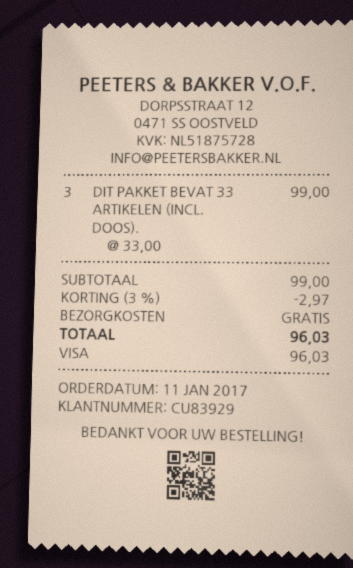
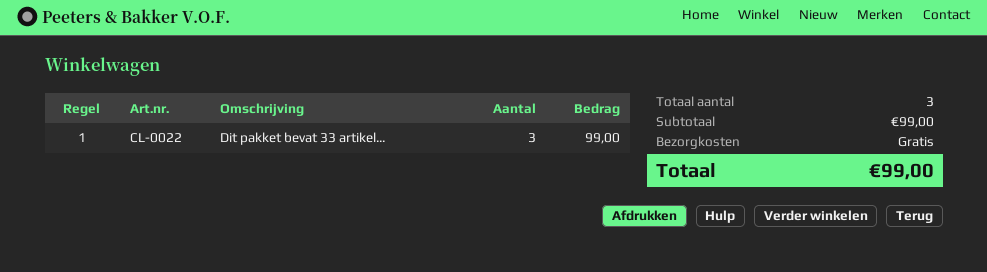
discount: 3% = 2.97 -> none
total: 96.03 -> 99.00

